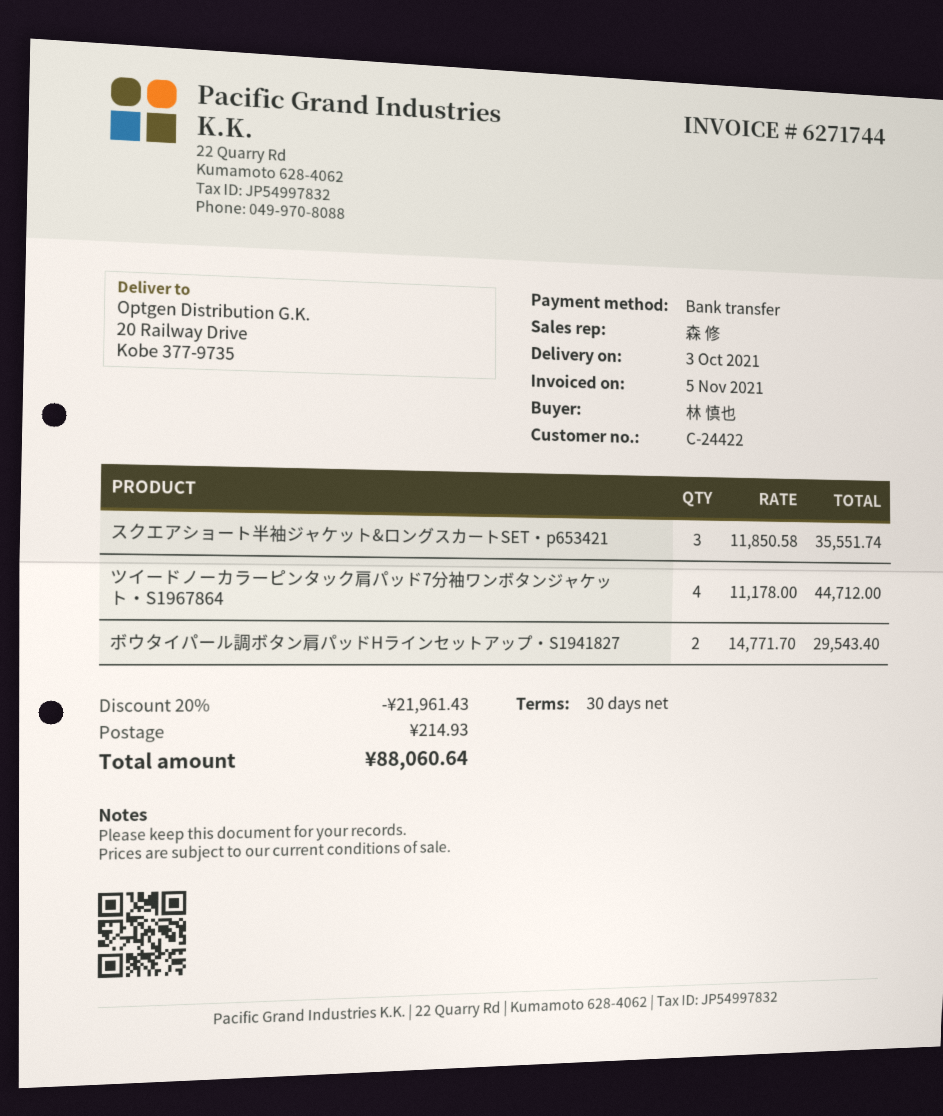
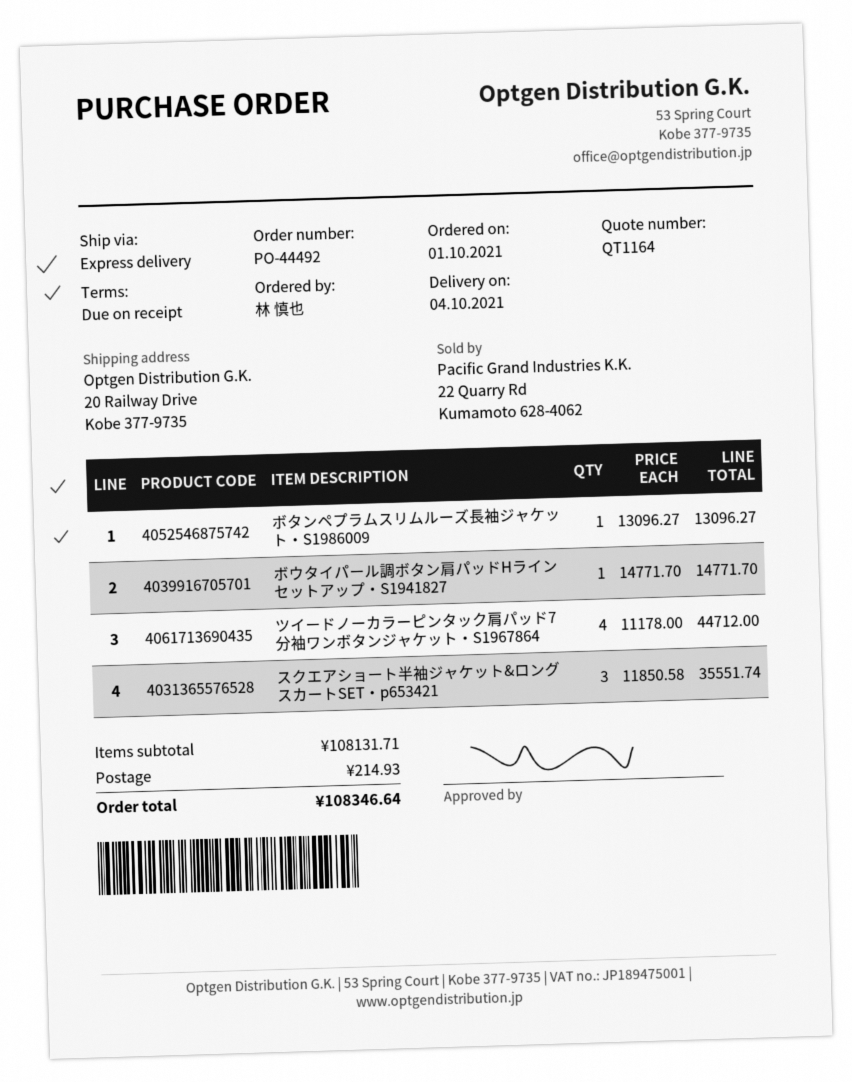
delivery date: 2021-10-03 -> 2021-10-04
payment terms: 30 days -> on receipt
ボウタイパール調ボタン肩パッドHラインセットアップ・S1941827: 2 x 14771.70 = 29543.40 -> 1 x 14771.70 = 14771.70
ボタンペプラムスリムルーズ長袖ジャケット・S1986009: none -> 1 x 13096.27 = 13096.27
discount: 20% = 21961.43 -> none
total: 88060.64 -> 108346.64

